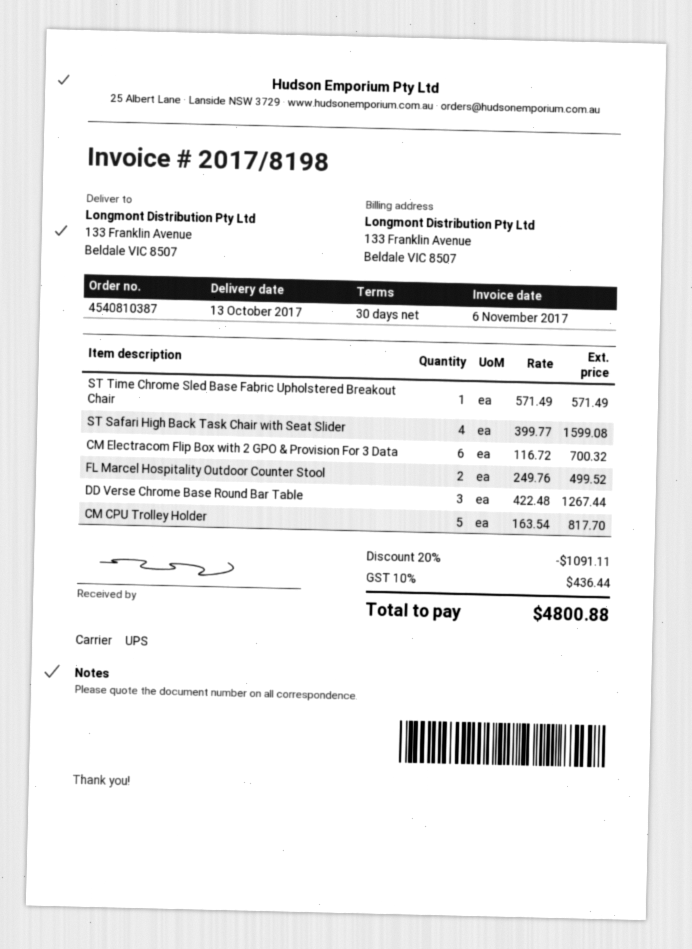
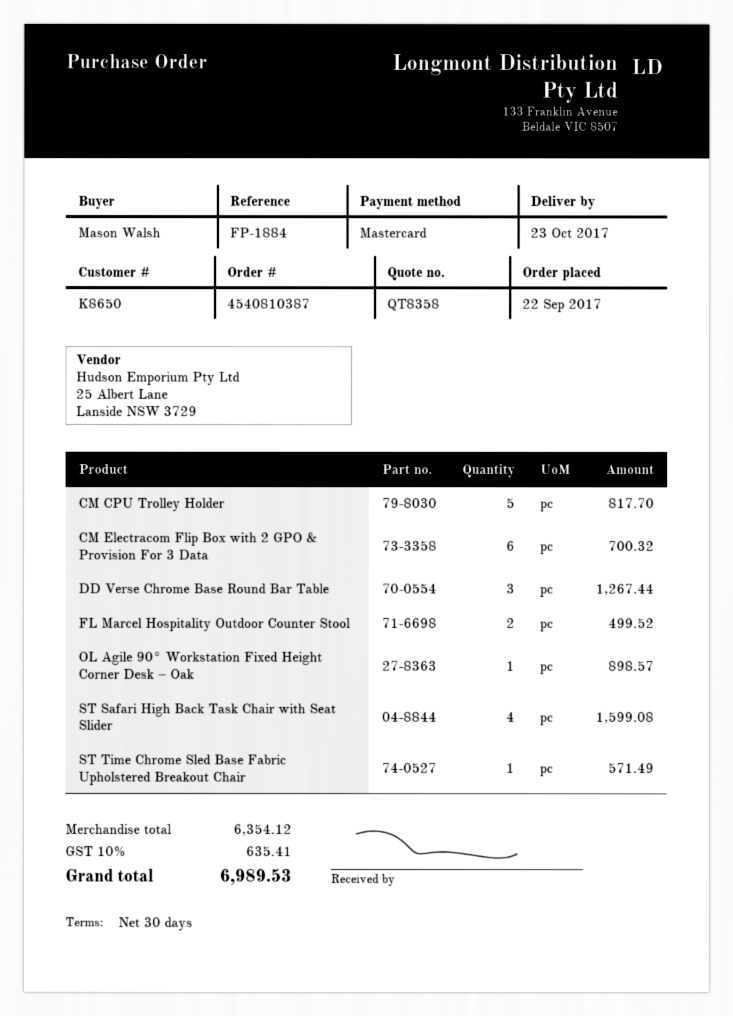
delivery date: 2017-10-13 -> 2017-10-23
OL Agile 90° Workstation Fixed Height Corner Desk – Oak: none -> 1 for 898.57
discount: 20% = 1091.11 -> none
tax: 10% = 436.44 -> 10% = 635.41
total: 4800.88 -> 6989.53

